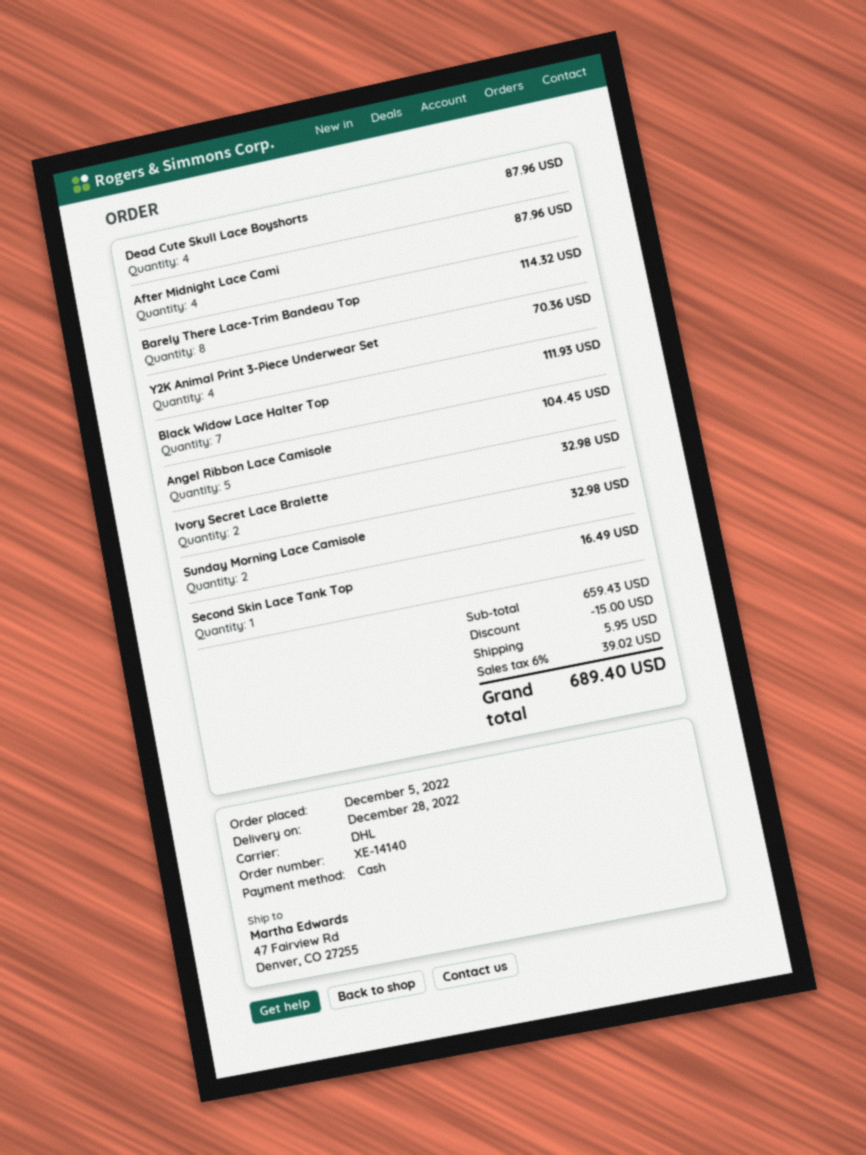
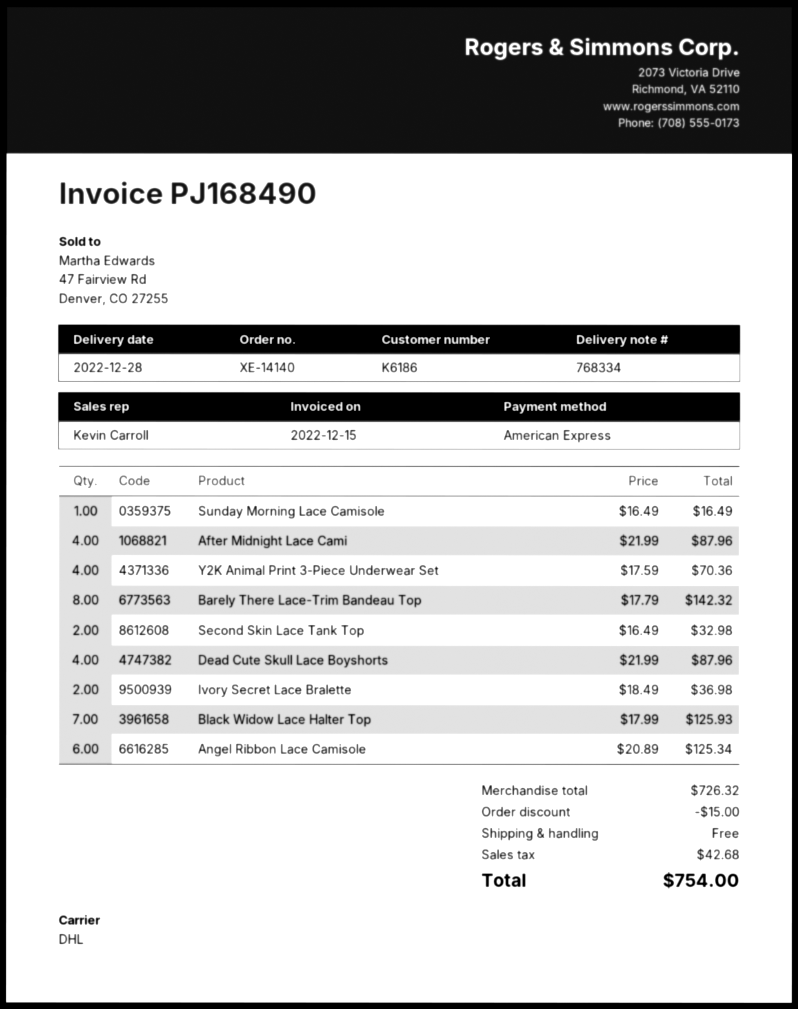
payment method: cash -> American Express
Barely There Lace-Trim Bandeau Top: 8 for 114.32 -> 8 for 142.32
Black Widow Lace Halter Top: 7 for 111.93 -> 7 for 125.93
Angel Ribbon Lace Camisole: 5 for 104.45 -> 6 for 125.34
Ivory Secret Lace Bralette: 2 for 32.98 -> 2 for 36.98
Sunday Morning Lace Camisole: 2 for 32.98 -> 1 for 16.49
Second Skin Lace Tank Top: 1 for 16.49 -> 2 for 32.98
subtotal: 659.43 -> 726.32
shipping: 5.95 -> 0.00
tax: 39.02 -> 42.68
total: 689.40 -> 754.00

